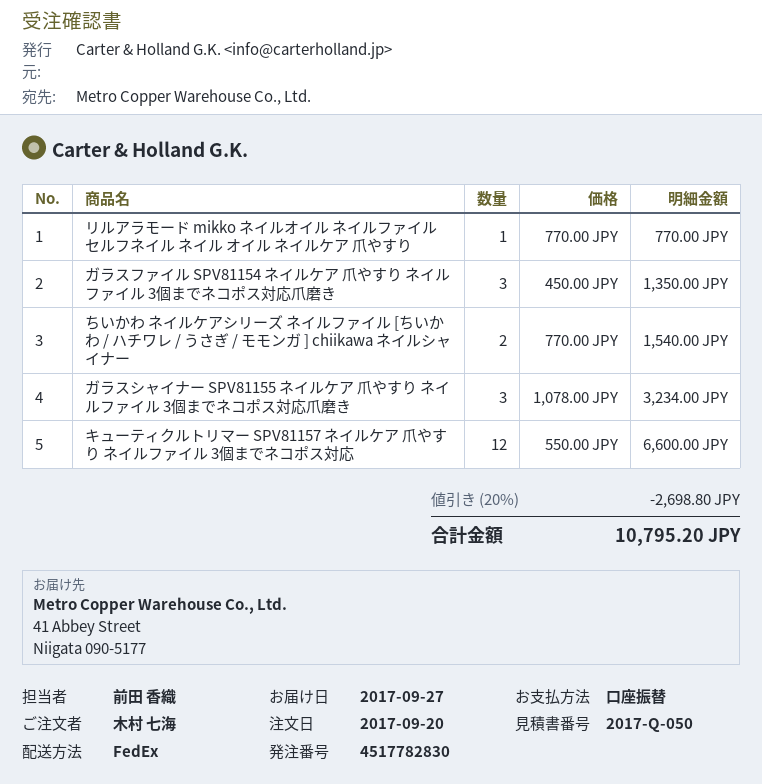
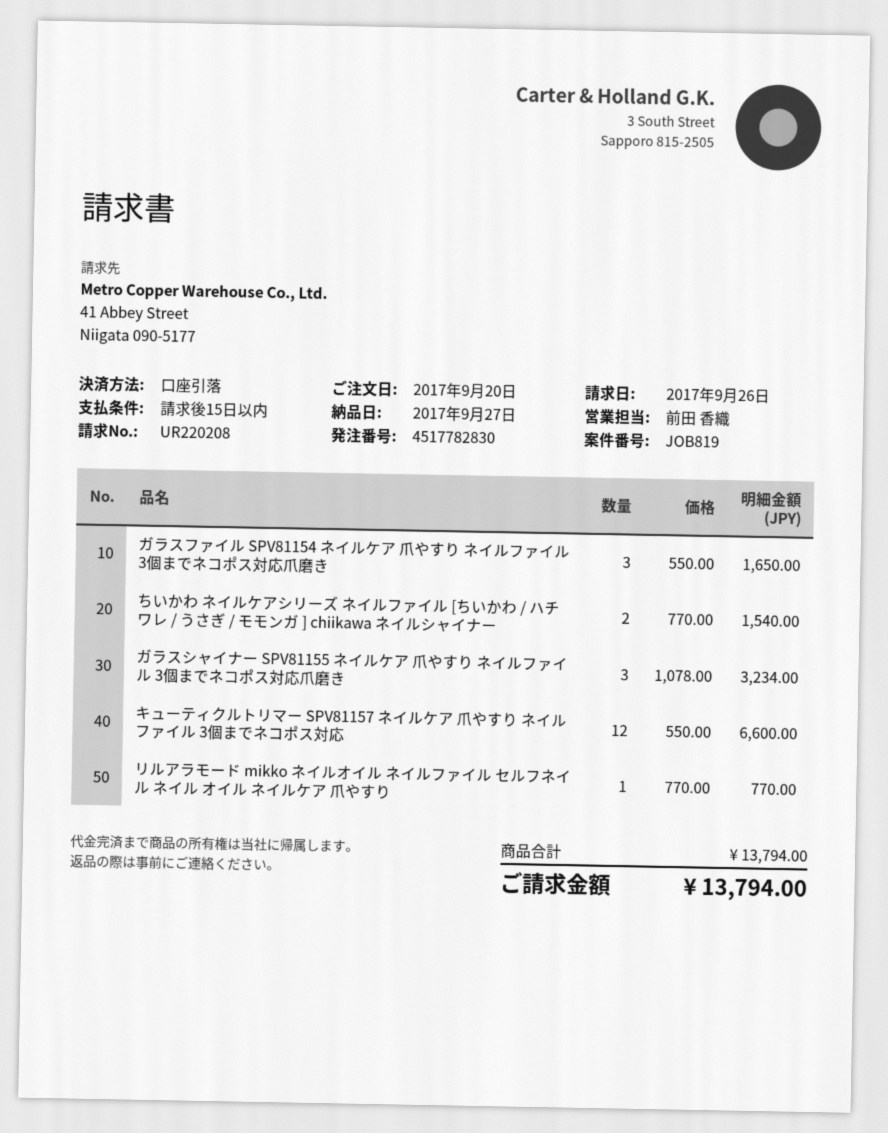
ガラスファイル SPV81154 ネイルケア 爪やすり ネイルファイル 3個までネコポス対応爪磨き: 3 x 450.00 = 1350.00 -> 3 x 550.00 = 1650.00
discount: 20% = 2698.80 -> none
total: 10795.20 -> 13794.00

